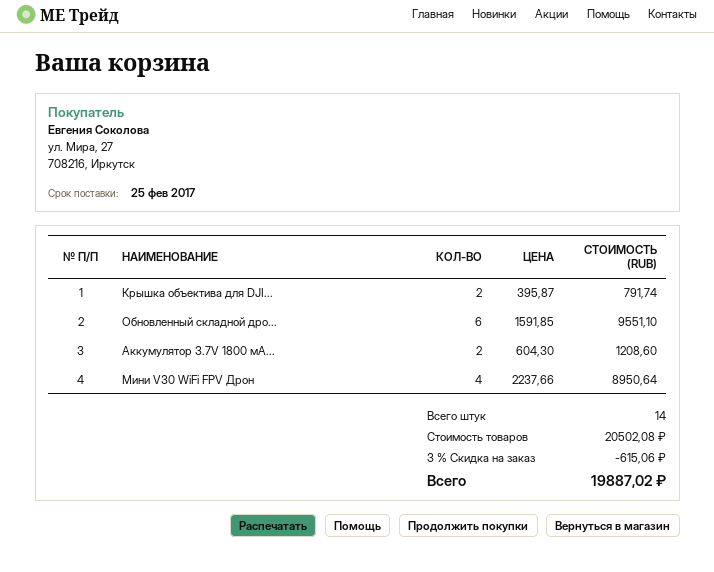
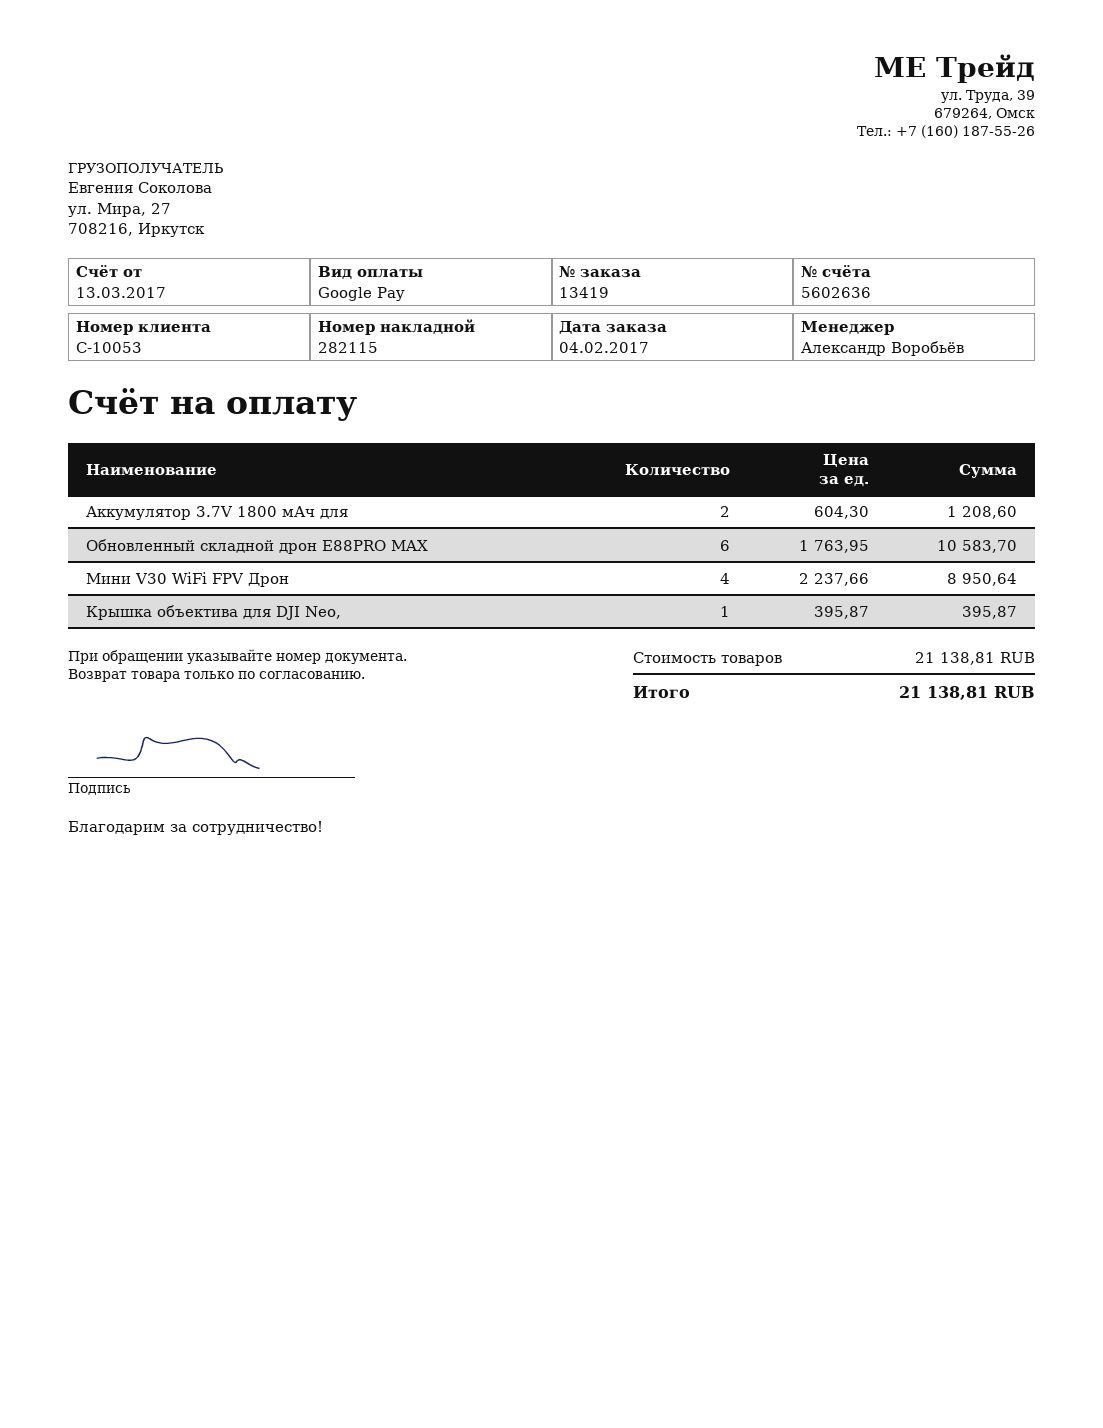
Крышка объектива для DJI...: 2 x 395.87 = 791.74 -> 1 x 395.87 = 395.87
Обновленный складной дро...: 6 x 1591.85 = 9551.10 -> 6 x 1763.95 = 10583.70
subtotal: 20502.08 -> 21138.81
discount: 3% = 615.06 -> none
total: 19887.02 -> 21138.81

